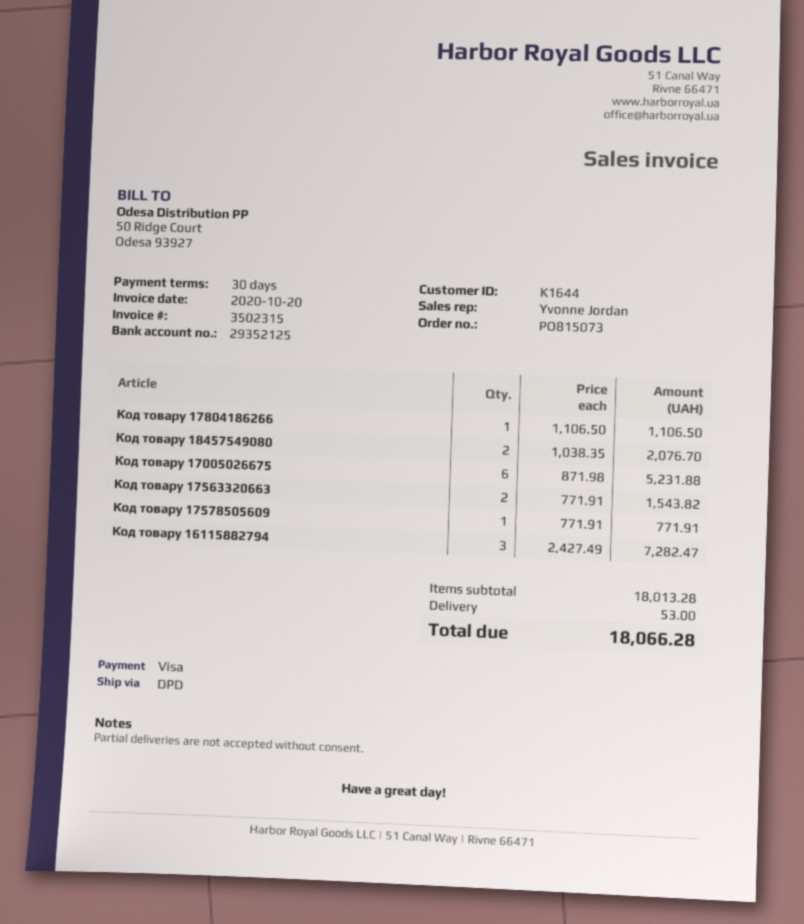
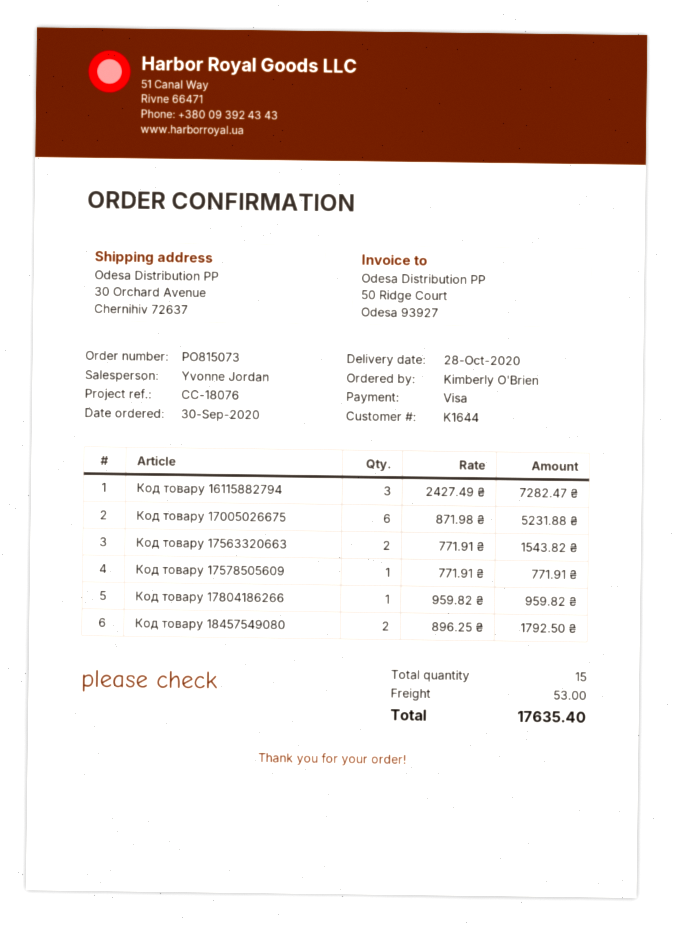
Код товару 17804186266: 1 x 1106.50 = 1106.50 -> 1 x 959.82 = 959.82
Код товару 18457549080: 2 x 1038.35 = 2076.70 -> 2 x 896.25 = 1792.50
total: 18066.28 -> 17635.40

